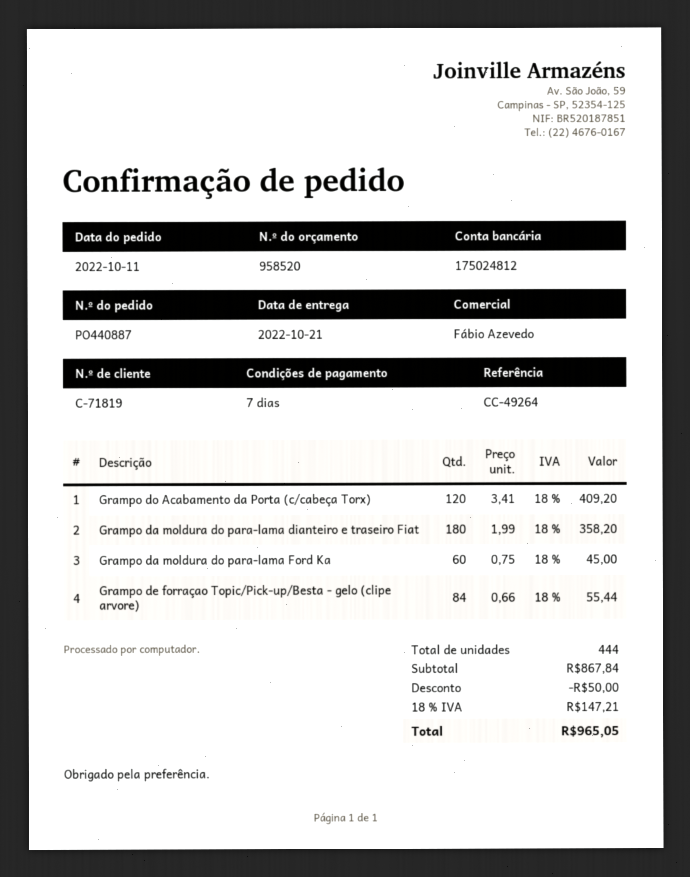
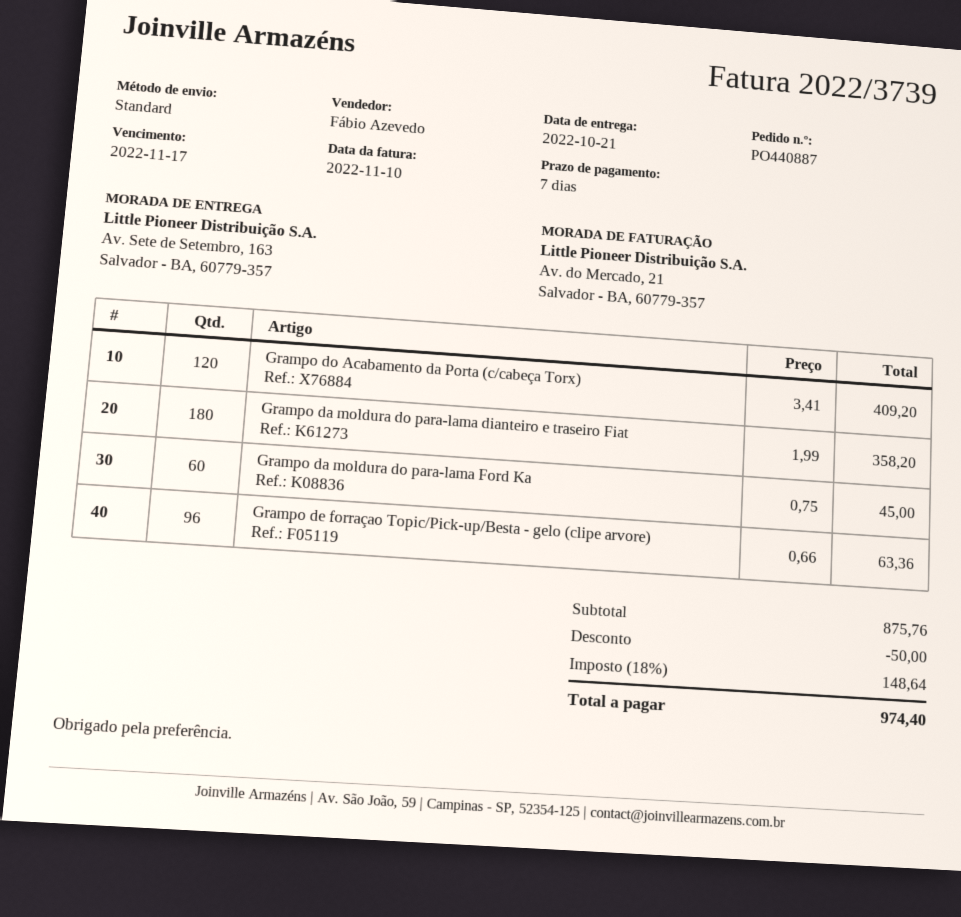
Grampo de forraçao Topic/Pick-up/Besta - gelo (clipe arvore): 84 x 0.66 = 55.44 -> 96 x 0.66 = 63.36
subtotal: 867.84 -> 875.76
tax: 18% = 147.21 -> 18% = 148.64
total: 965.05 -> 974.40

